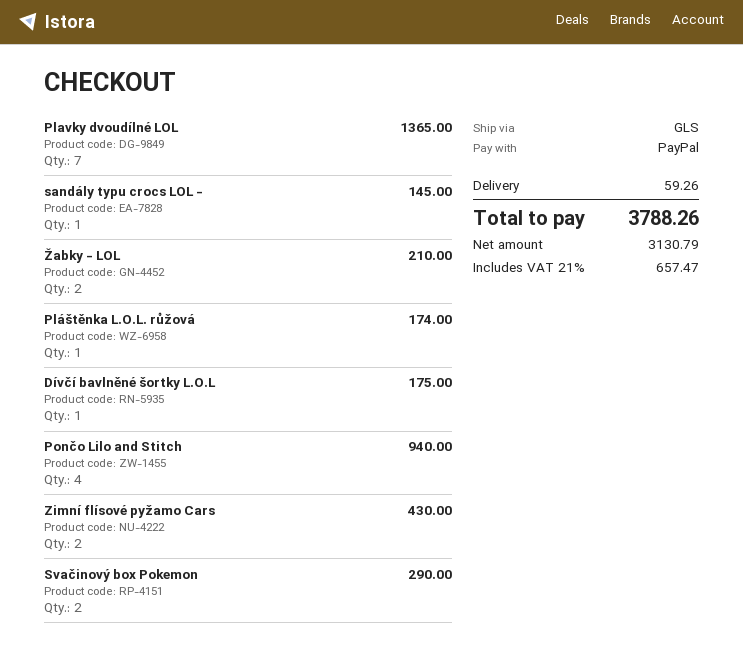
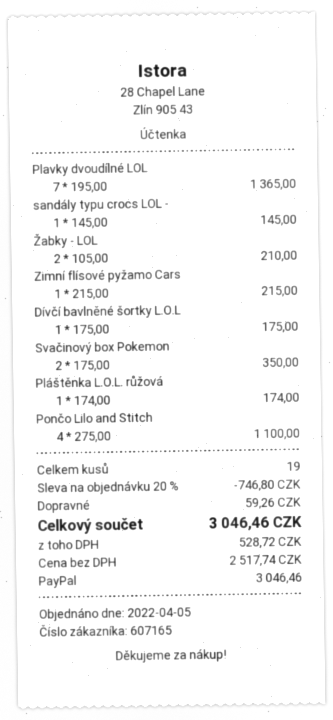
Pončo Lilo and Stitch: 4 for 940.00 -> 4 for 1100.00
Zimní flísové pyžamo Cars: 2 for 430.00 -> 1 for 215.00
Svačinový box Pokemon: 2 for 290.00 -> 2 for 350.00
discount: none -> 20% = 746.80
net: 3130.79 -> 2517.74
tax: 657.47 -> 528.72
total: 3788.26 -> 3046.46

